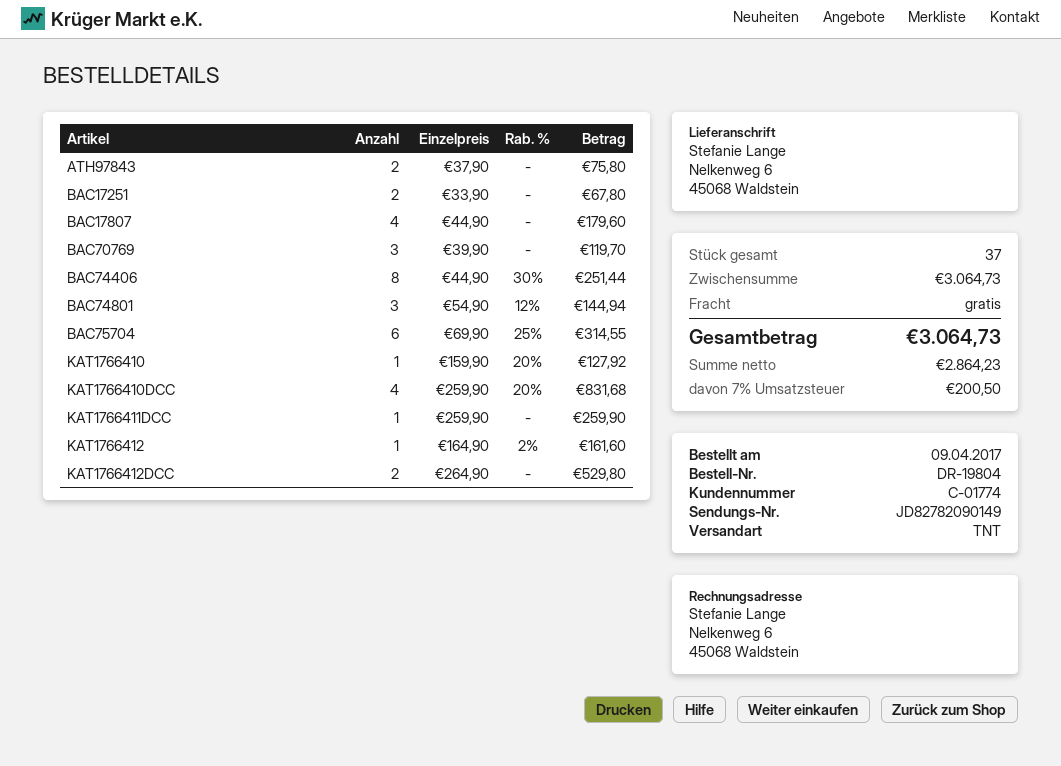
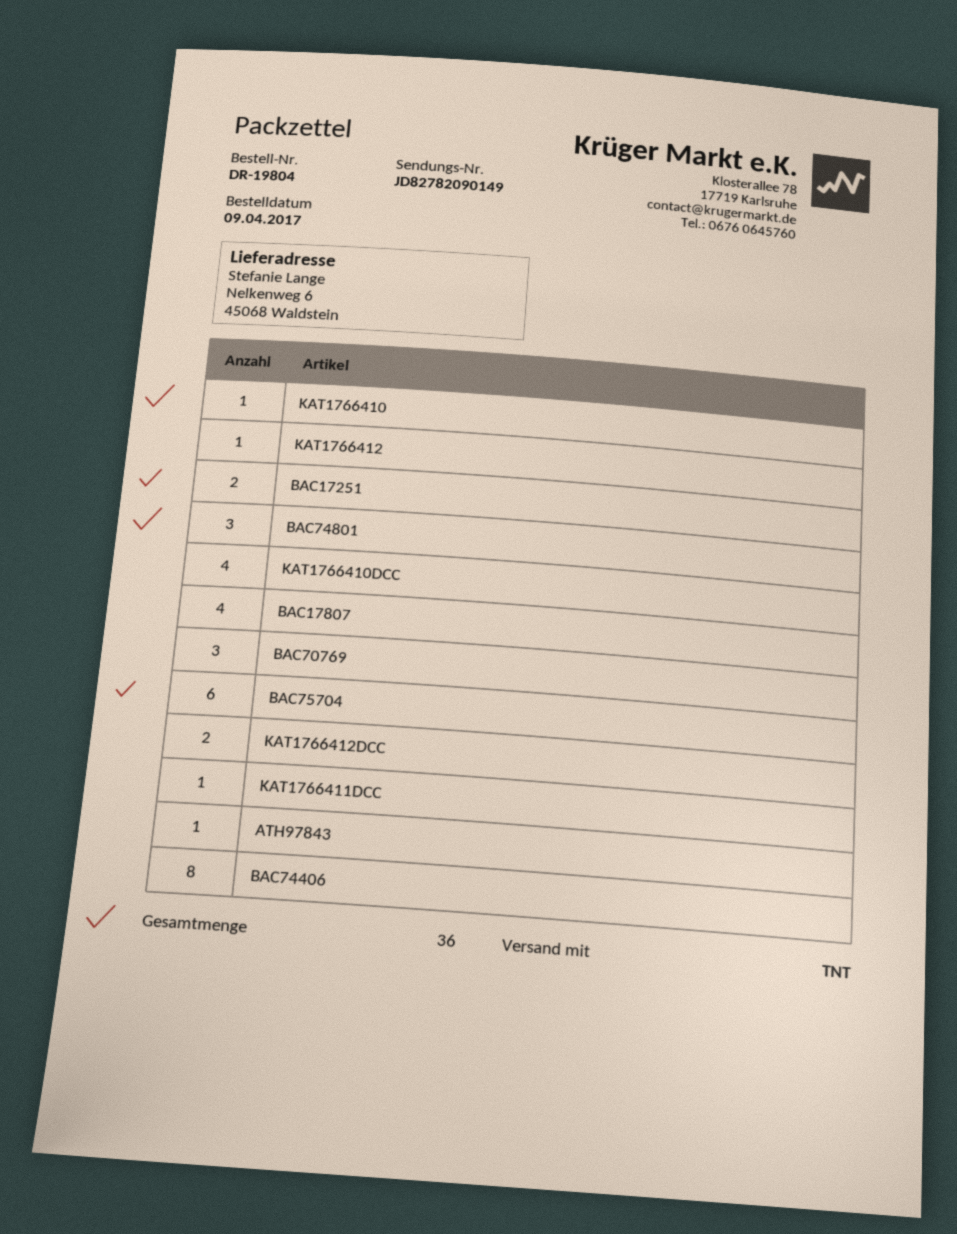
ATH97843: 2 -> 1
total quantity: 37 -> 36

